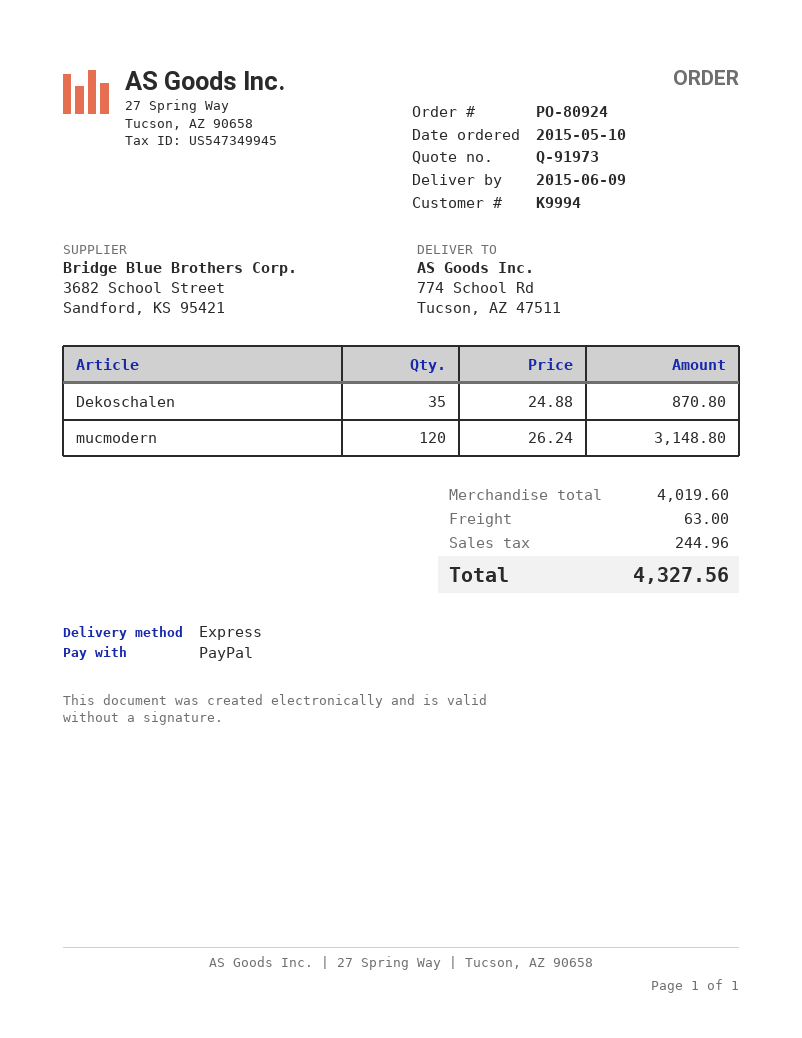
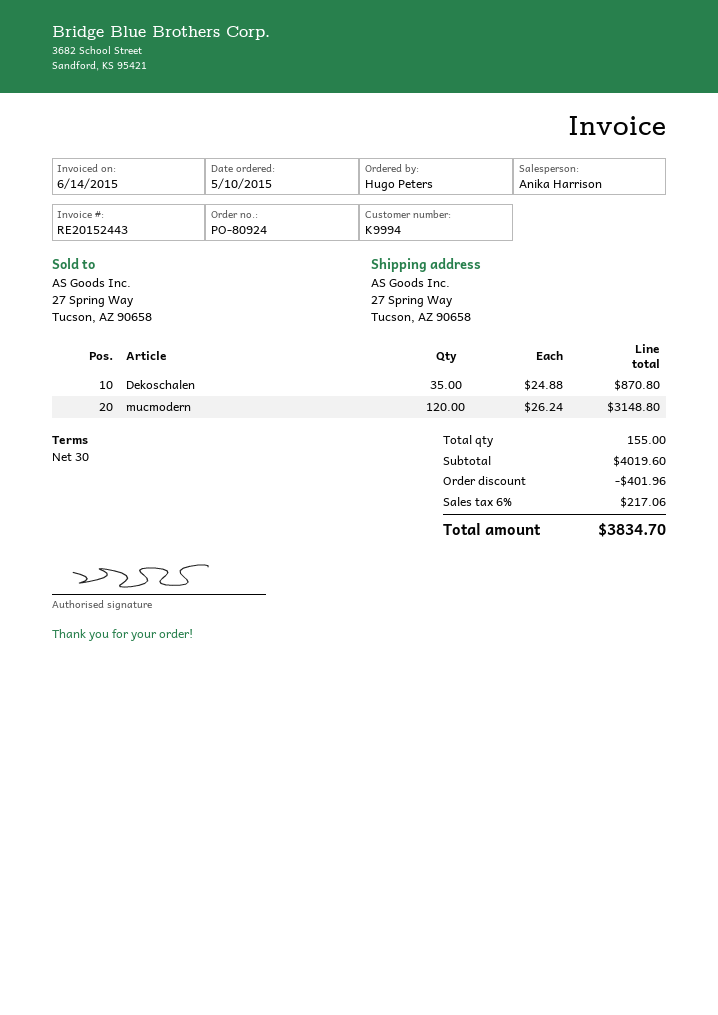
ship to: 774 School Rd, Tucson, AZ 47511 -> 27 Spring Way, Tucson, AZ 90658
discount: none -> 401.96
shipping: 63.00 -> none
tax: 244.96 -> 217.06
total: 4327.56 -> 3834.70

